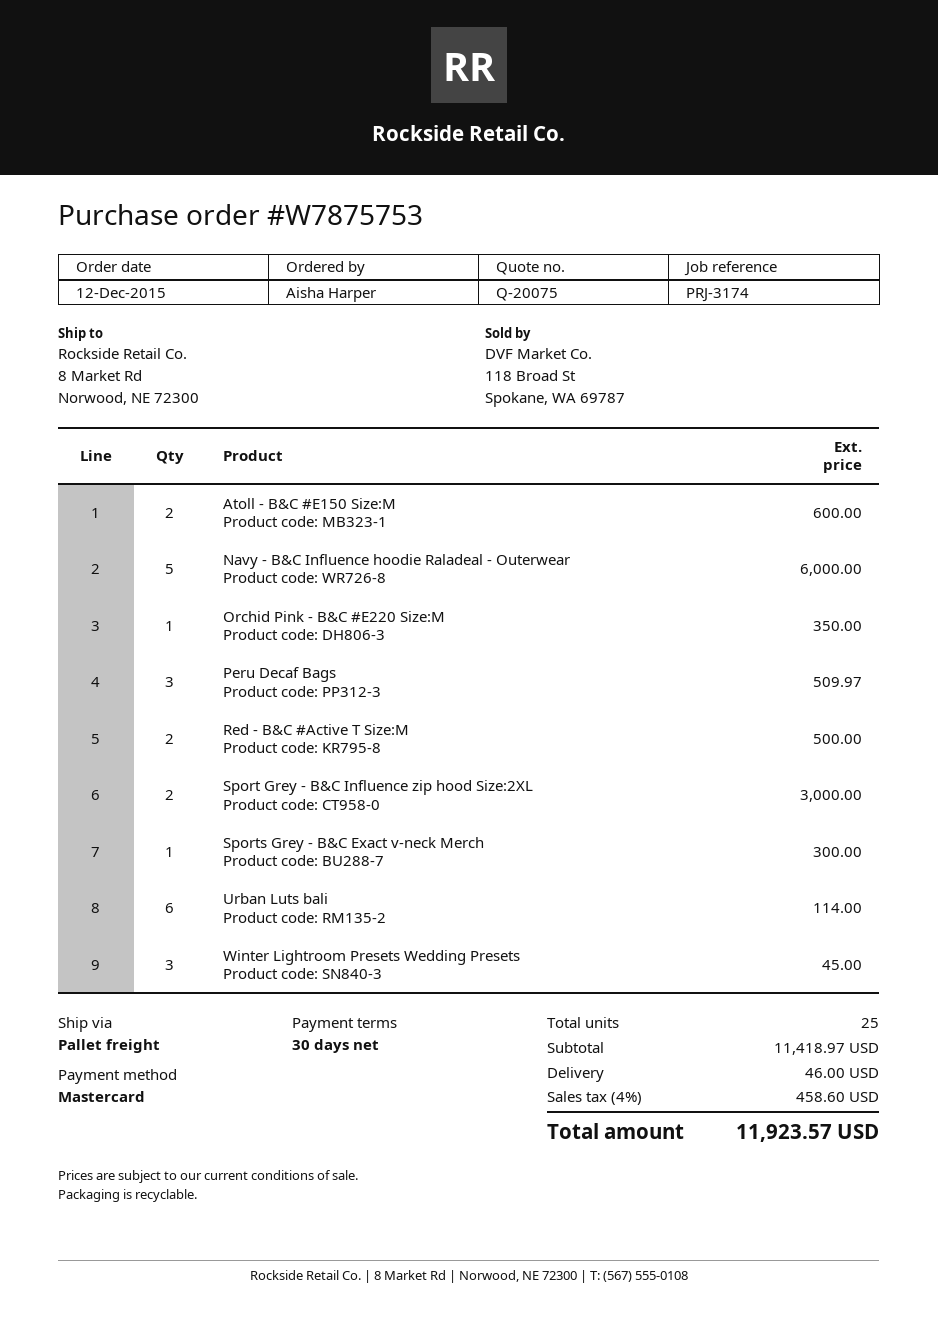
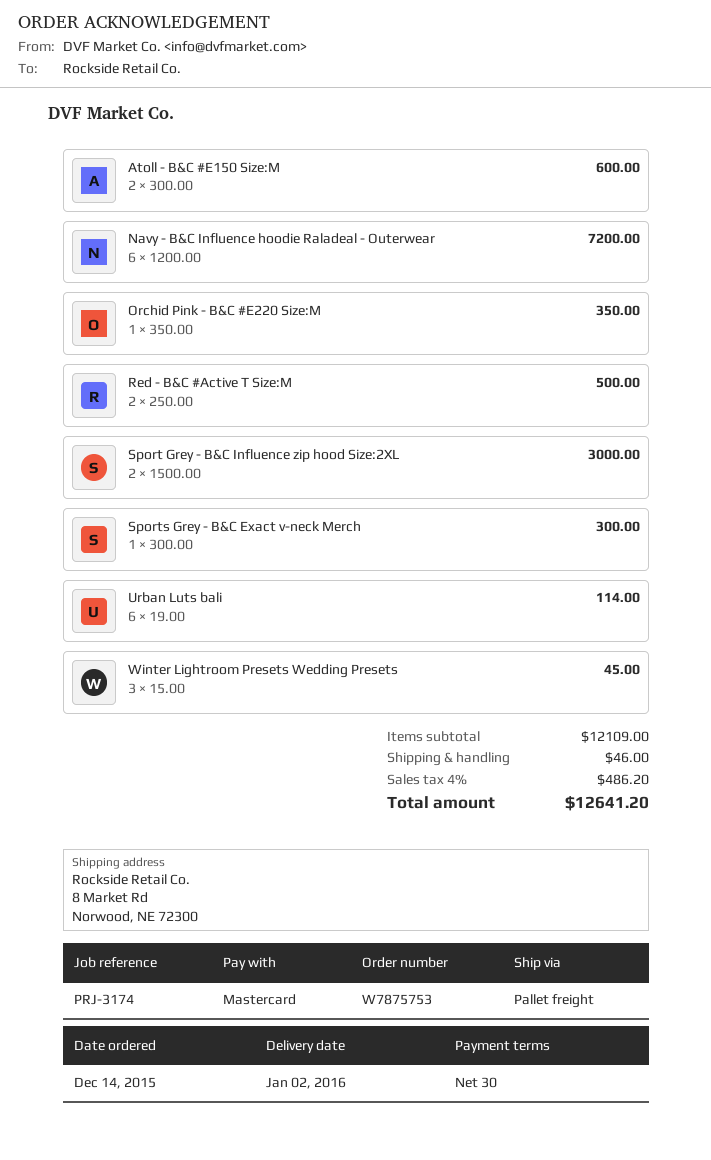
order date: 2015-12-12 -> 2015-12-14
Navy - B&C Influence hoodie Raladeal - Outerwear: 5 for 6000.00 -> 6 for 7200.00
Peru Decaf Bags: 3 for 509.97 -> none
subtotal: 11418.97 -> 12109.00
tax: 4% = 458.60 -> 4% = 486.20
total: 11923.57 -> 12641.20

